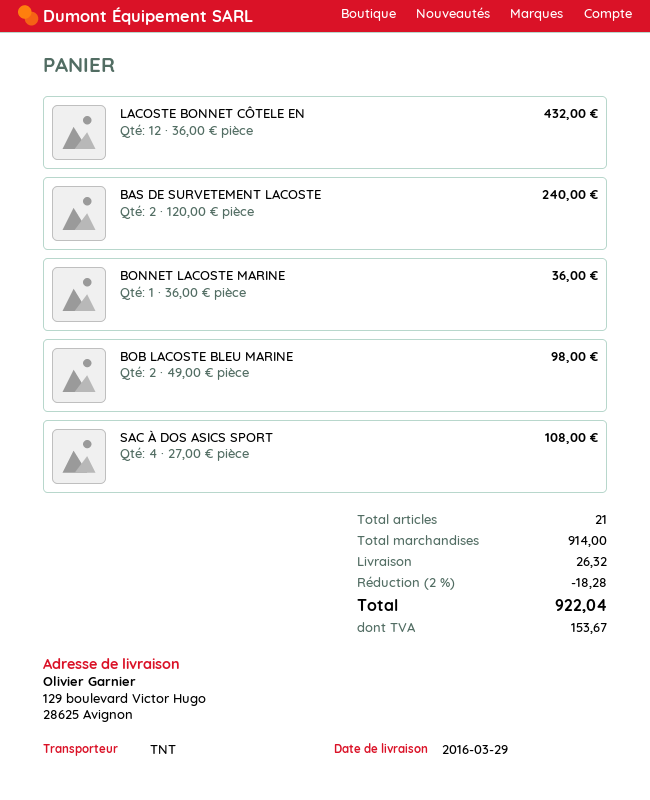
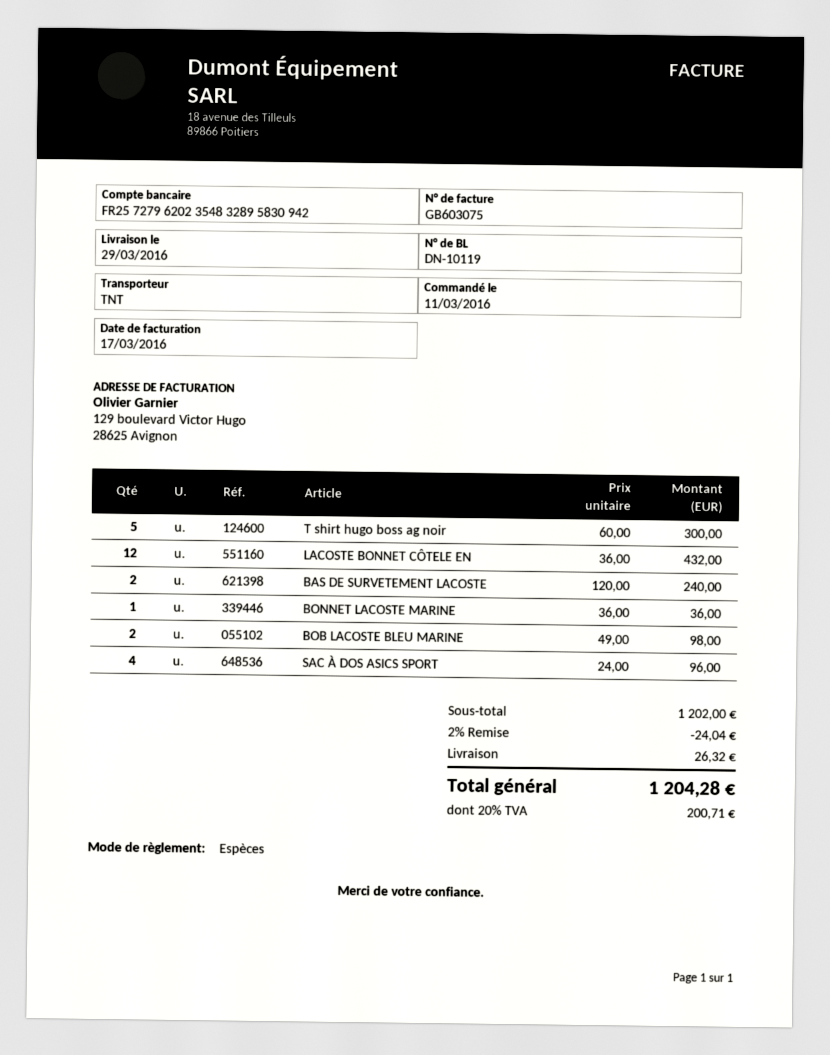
SAC À DOS ASICS SPORT: 4 x 27.00 = 108.00 -> 4 x 24.00 = 96.00
T shirt hugo boss ag noir: none -> 5 x 60.00 = 300.00
subtotal: 914.00 -> 1202.00
discount: 2% = 18.28 -> 2% = 24.04
tax: 153.67 -> 200.71
total: 922.04 -> 1204.28

